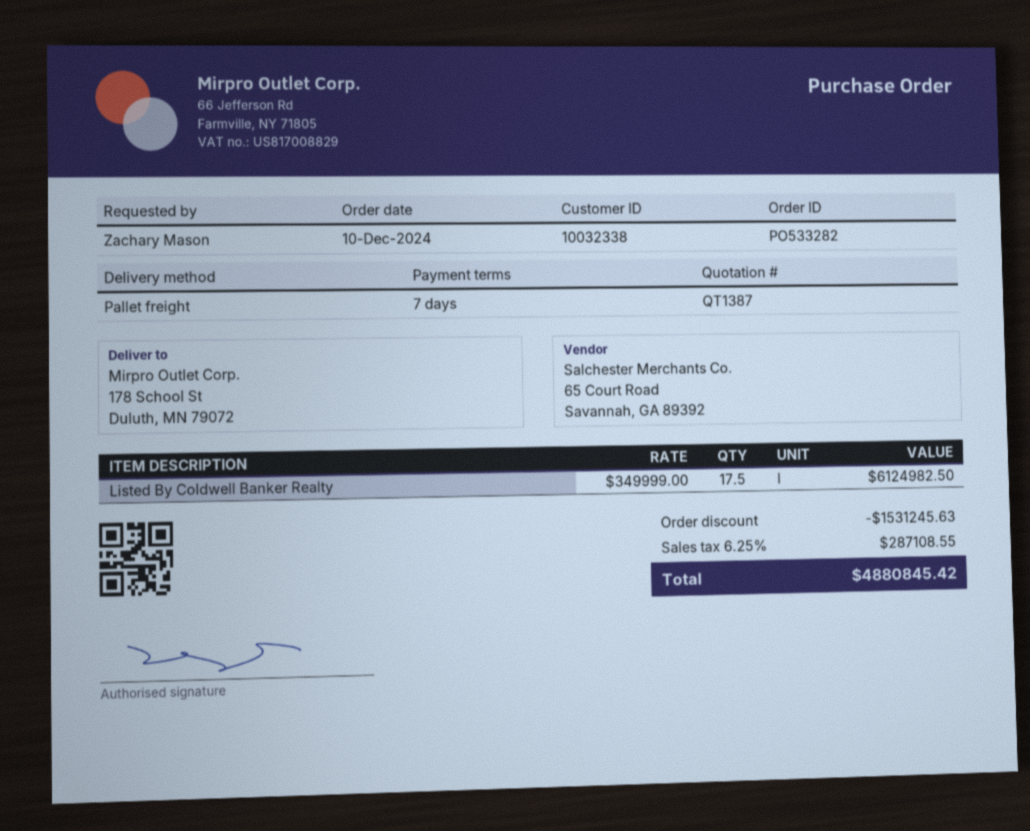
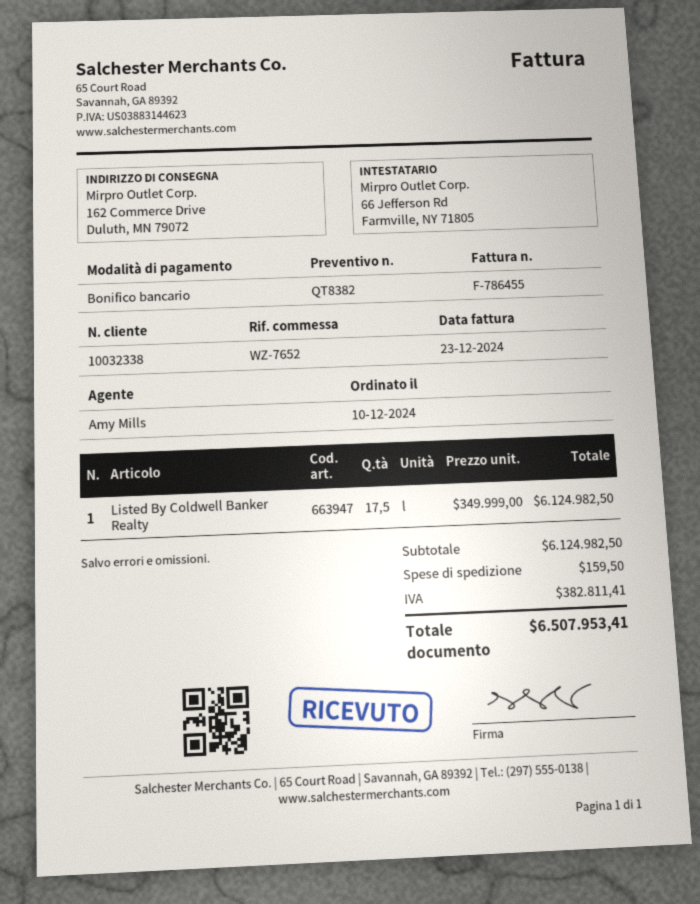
quote number: QT1387 -> QT8382
ship to: 178 School St, Duluth, MN 79072 -> 162 Commerce Drive, Duluth, MN 79072
discount: 1531245.63 -> none
shipping: none -> 159.50
tax: 287108.55 -> 382811.41
total: 4880845.42 -> 6507953.41

